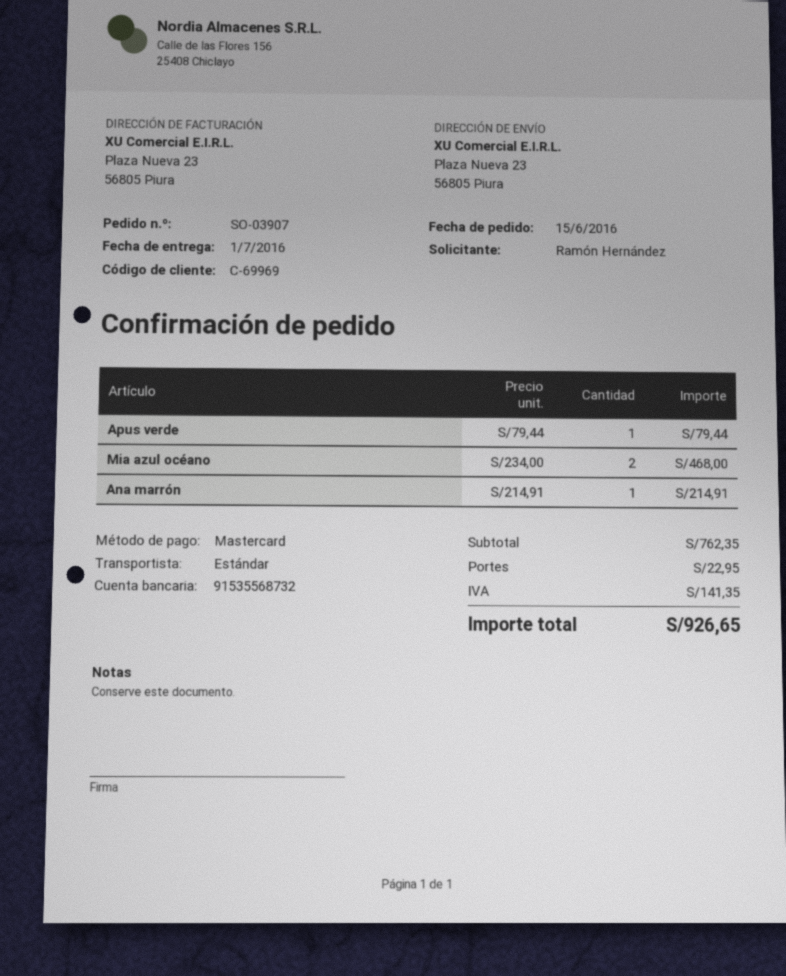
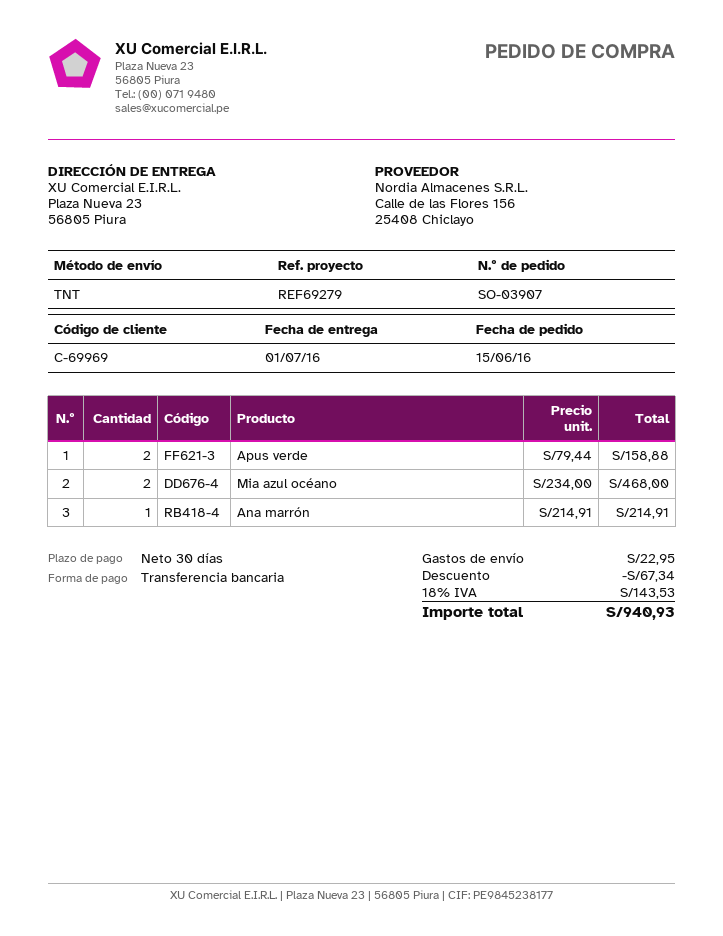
payment method: Mastercard -> bank transfer
shipping method: standard -> TNT
Apus verde: 1 x 79.44 = 79.44 -> 2 x 79.44 = 158.88
discount: none -> 67.34
tax: 141.35 -> 143.53
total: 926.65 -> 940.93

